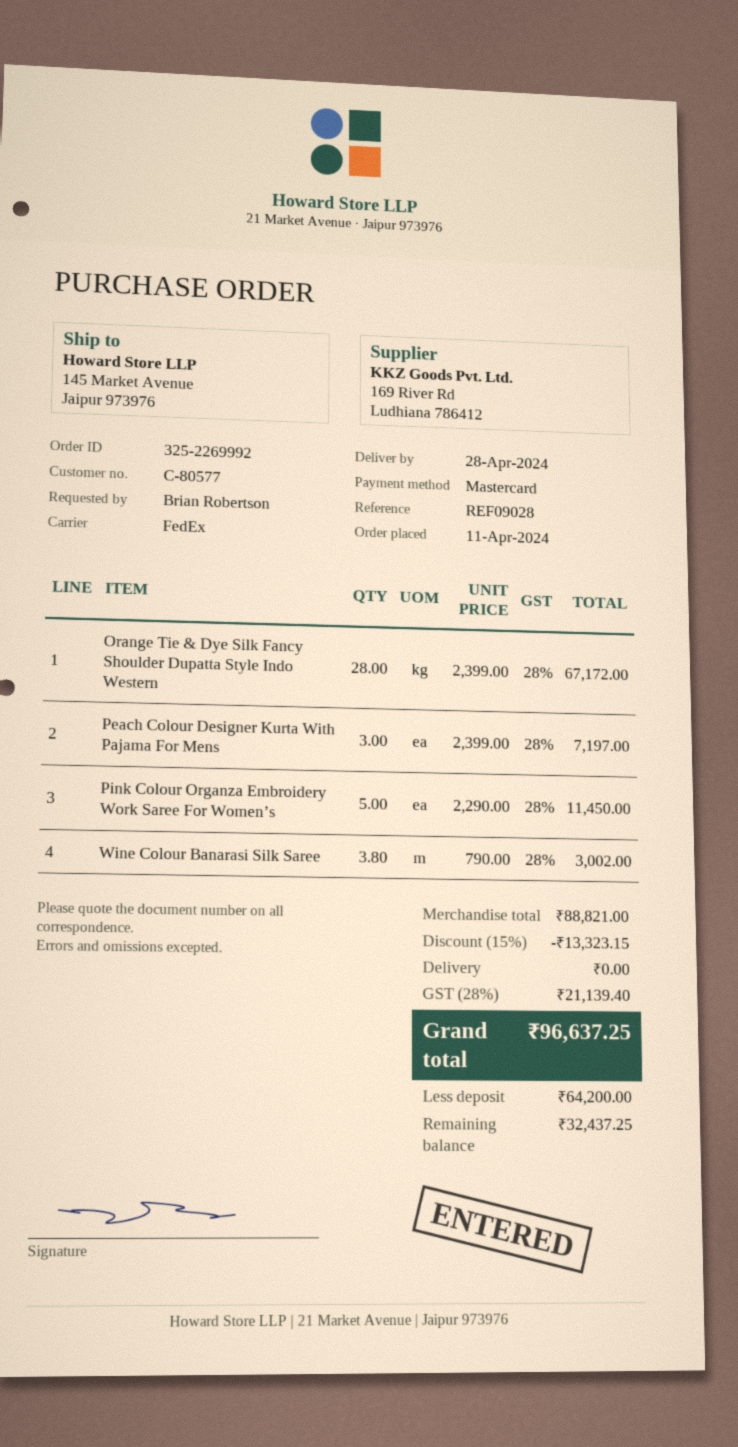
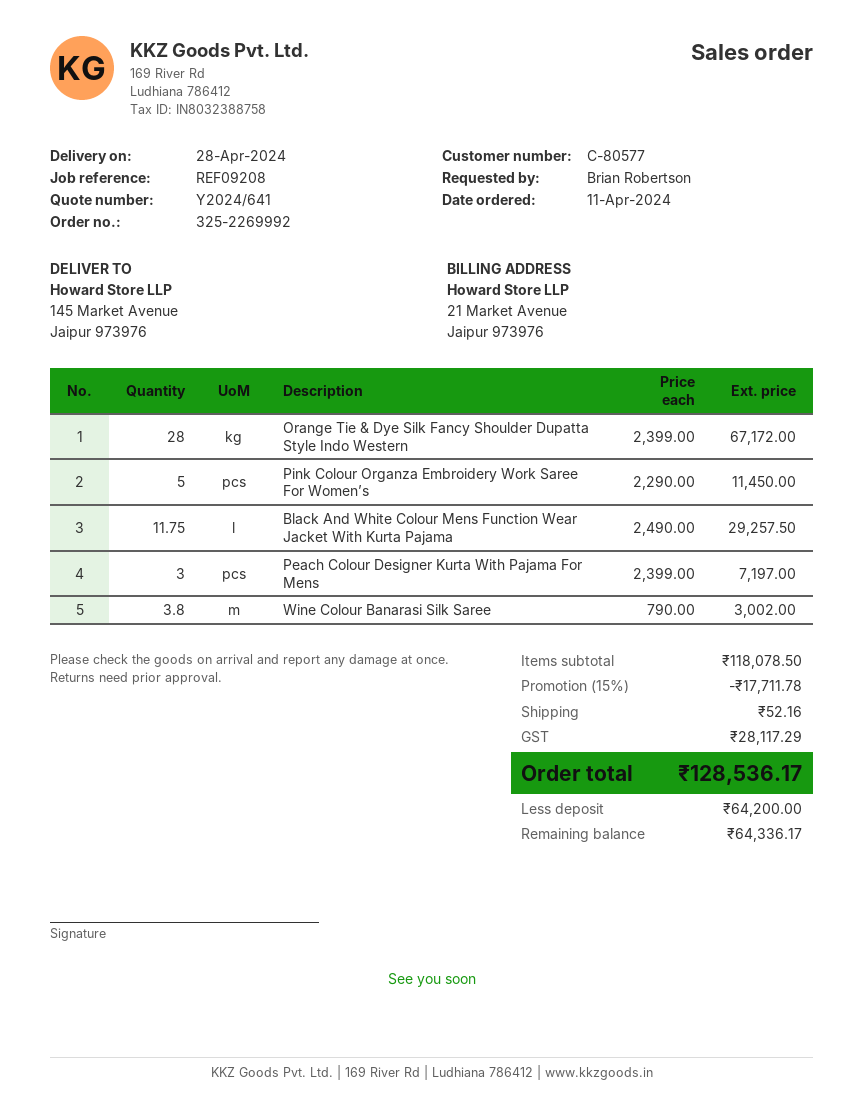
reference: REF09028 -> REF09208
Black And White Colour Mens Function Wear Jacket With Kurta Pajama: none -> 11.75 x 2490.00 = 29257.50
subtotal: 88821.00 -> 118078.50
discount: 15% = 13323.15 -> 15% = 17711.78
shipping: 0.00 -> 52.16
tax: 21139.40 -> 28117.29
total: 96637.25 -> 128536.17
balance: 32437.25 -> 64336.17

